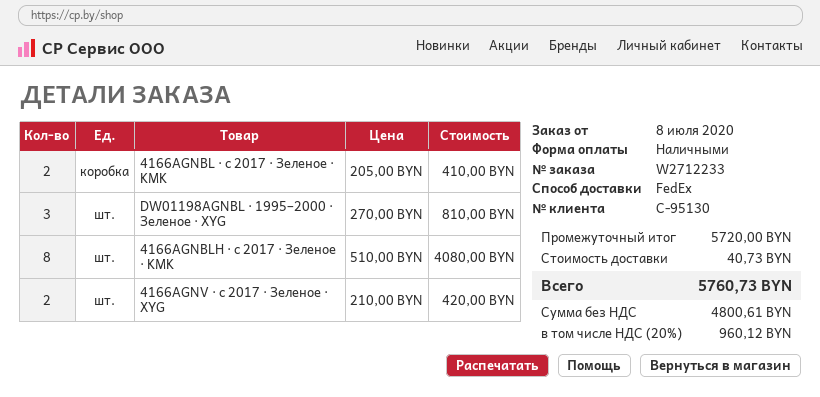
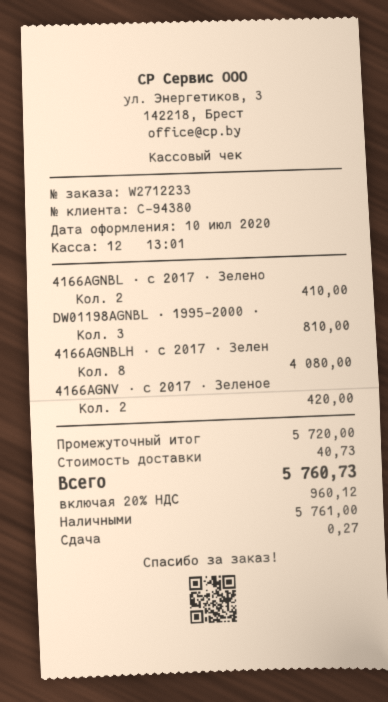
order date: 2020-07-08 -> 2020-07-10
customer number: C-95130 -> C-94380

